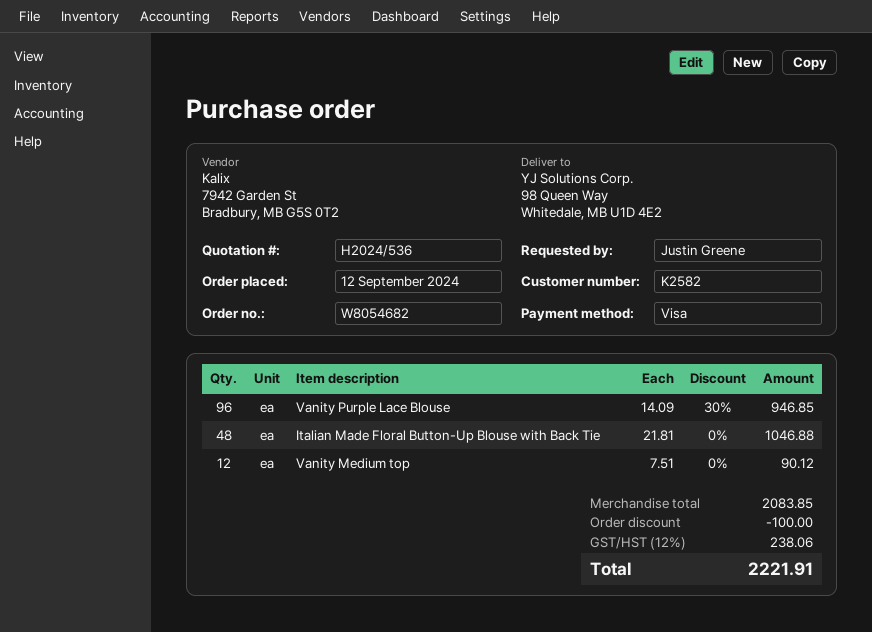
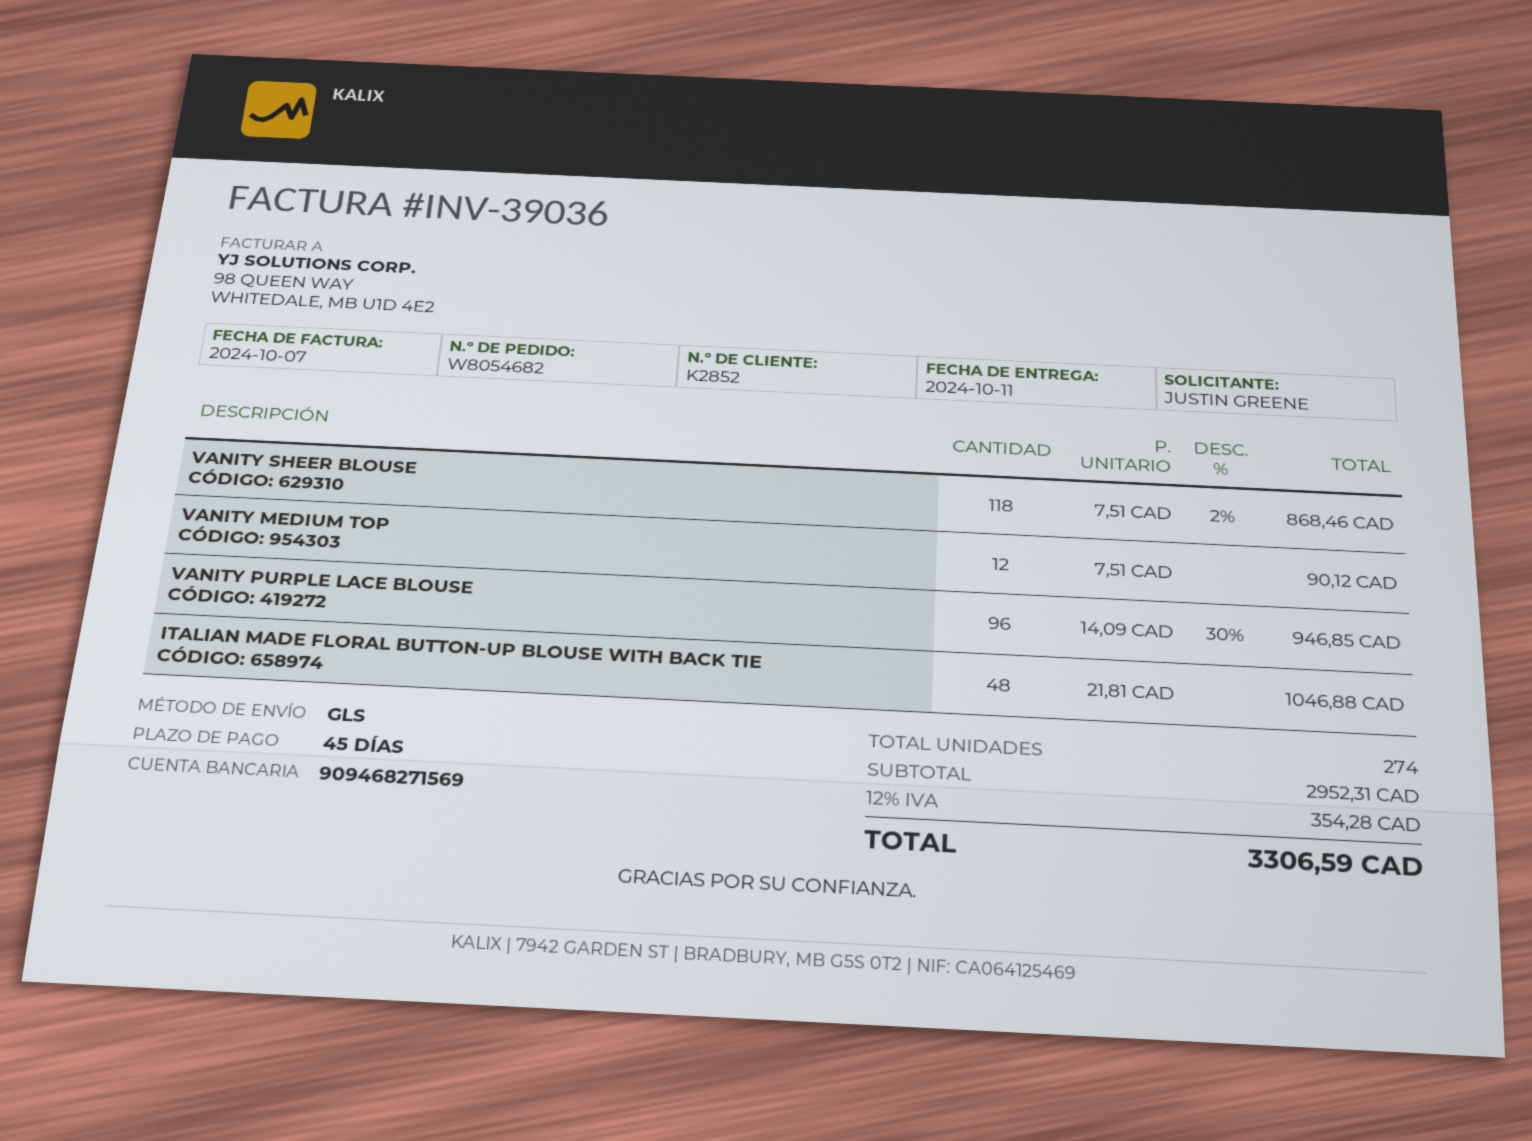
customer number: K2582 -> K2852
VANITY SHEER BLOUSE: none -> 118 x 7.51 - 2% = 868.46
subtotal: 2083.85 -> 2952.31
discount: 100.00 -> none
tax: 12% = 238.06 -> 12% = 354.28
total: 2221.91 -> 3306.59

